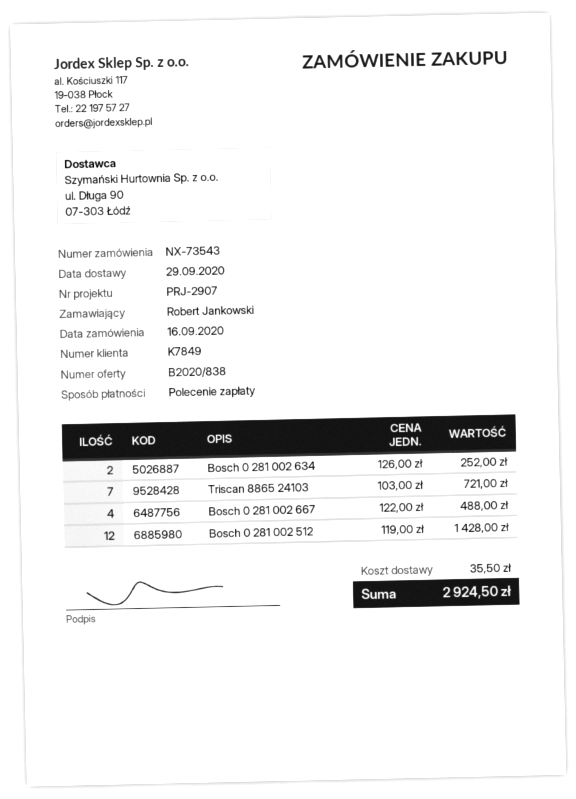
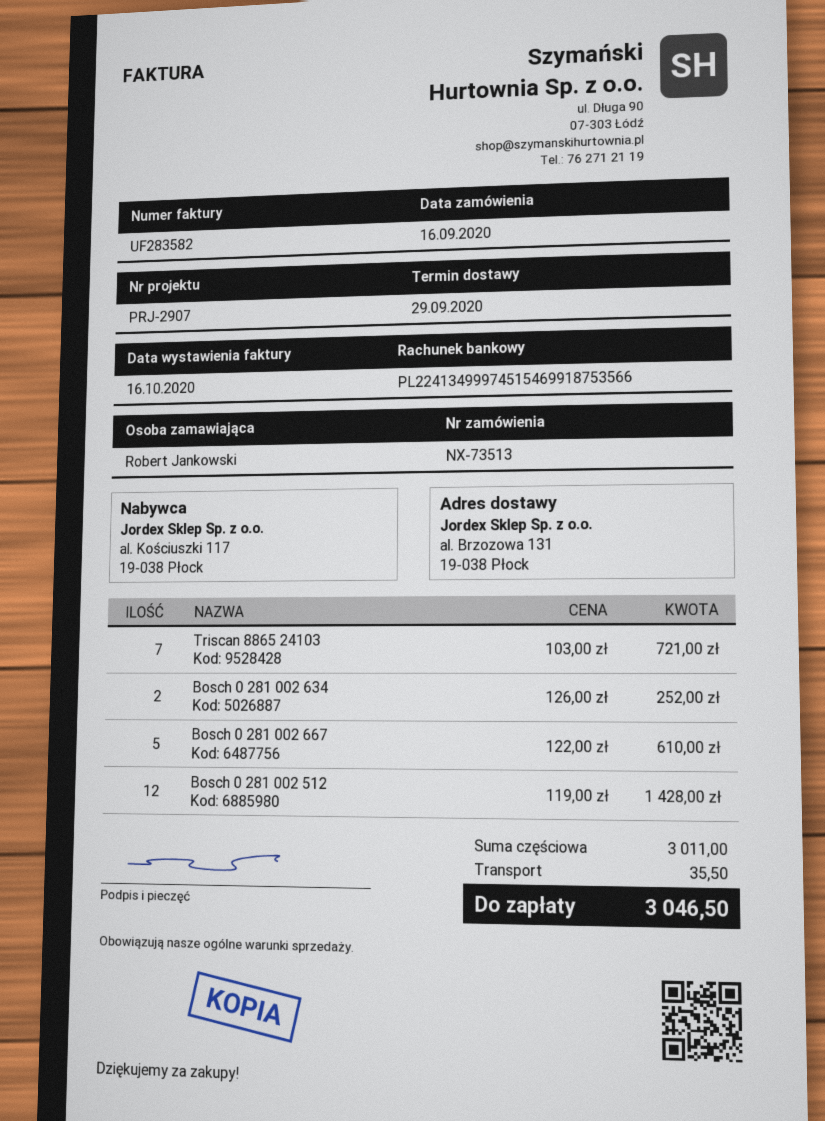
order number: NX-73543 -> NX-73513
Bosch 0 281 002 667: 4 x 122.00 = 488.00 -> 5 x 122.00 = 610.00
total: 2924.50 -> 3046.50

